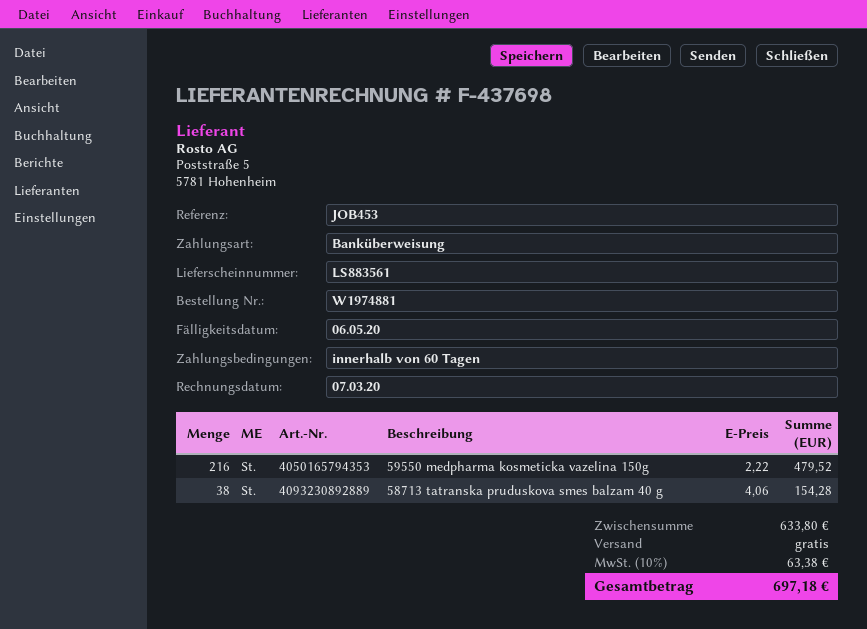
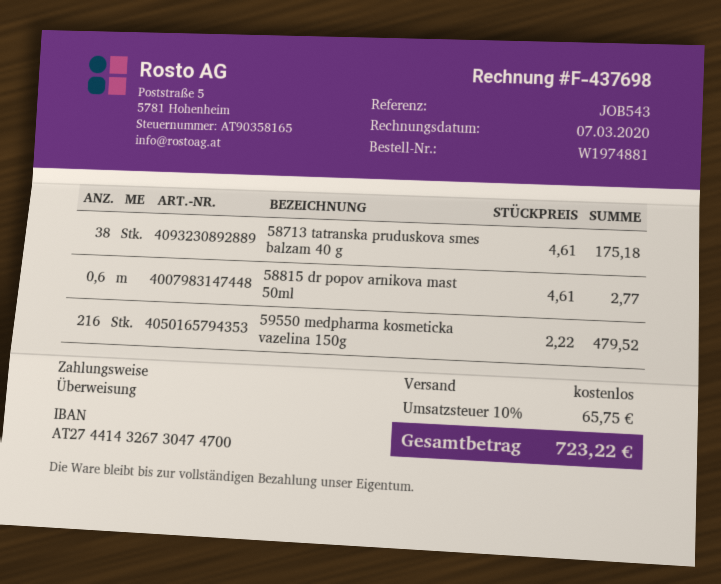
reference: JOB453 -> JOB543
58713 tatranska pruduskova smes balzam 40 g: 38 x 4.06 = 154.28 -> 38 x 4.61 = 175.18
58815 dr popov arnikova mast 50ml: none -> 0.6 x 4.61 = 2.77
tax: 10% = 63.38 -> 10% = 65.75
total: 697.18 -> 723.22

